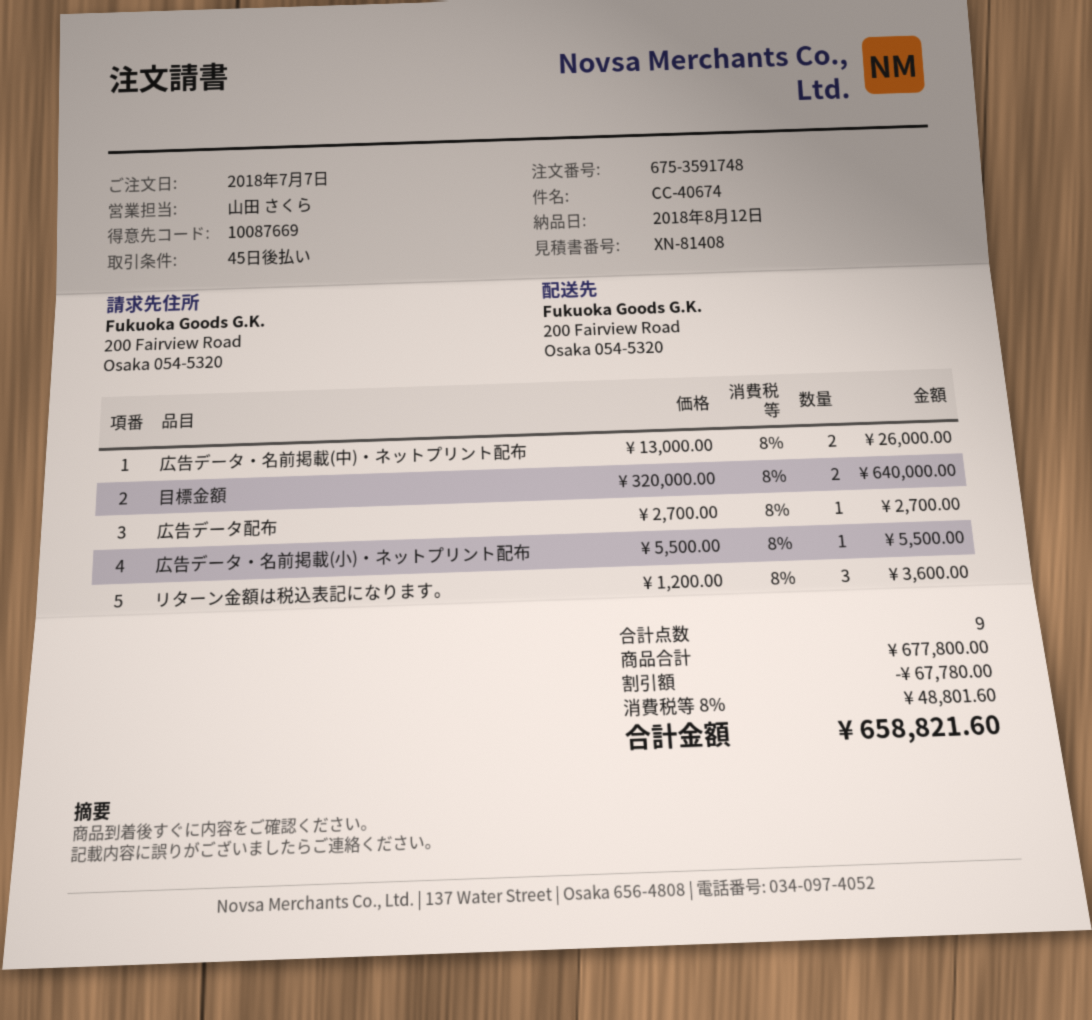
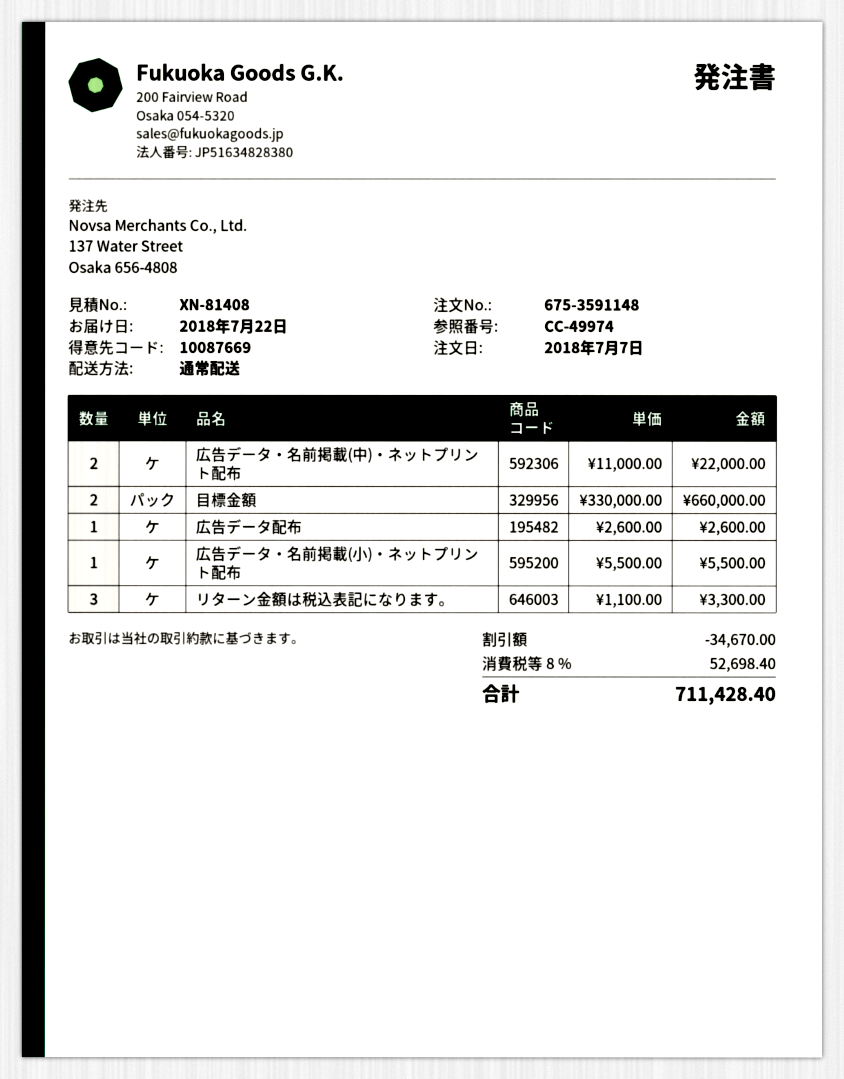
order number: 675-3591748 -> 675-3591148
delivery date: 2018-08-12 -> 2018-07-22
reference: CC-40674 -> CC-49974
広告データ・名前掲載(中)・ネットプリント配布: 2 x 13000.00 = 26000.00 -> 2 x 11000.00 = 22000.00
目標金額: 2 x 320000.00 = 640000.00 -> 2 x 330000.00 = 660000.00
広告データ配布: 1 x 2700.00 = 2700.00 -> 1 x 2600.00 = 2600.00
リターン金額は税込表記になります。: 3 x 1200.00 = 3600.00 -> 3 x 1100.00 = 3300.00
discount: 67780.00 -> 34670.00
tax: 8% = 48801.60 -> 8% = 52698.40
total: 658821.60 -> 711428.40

